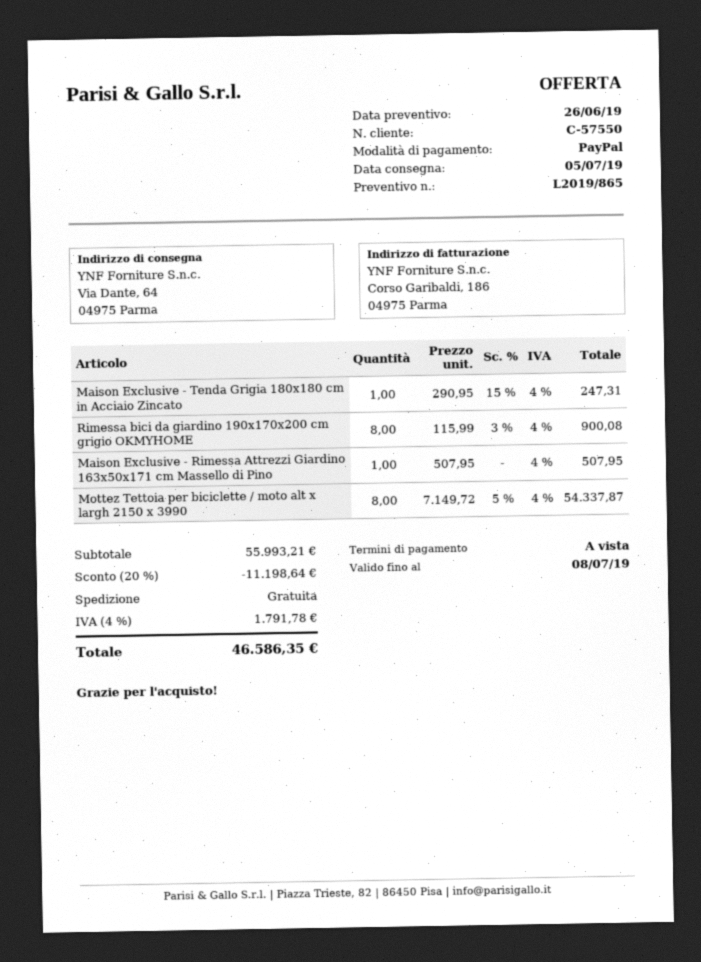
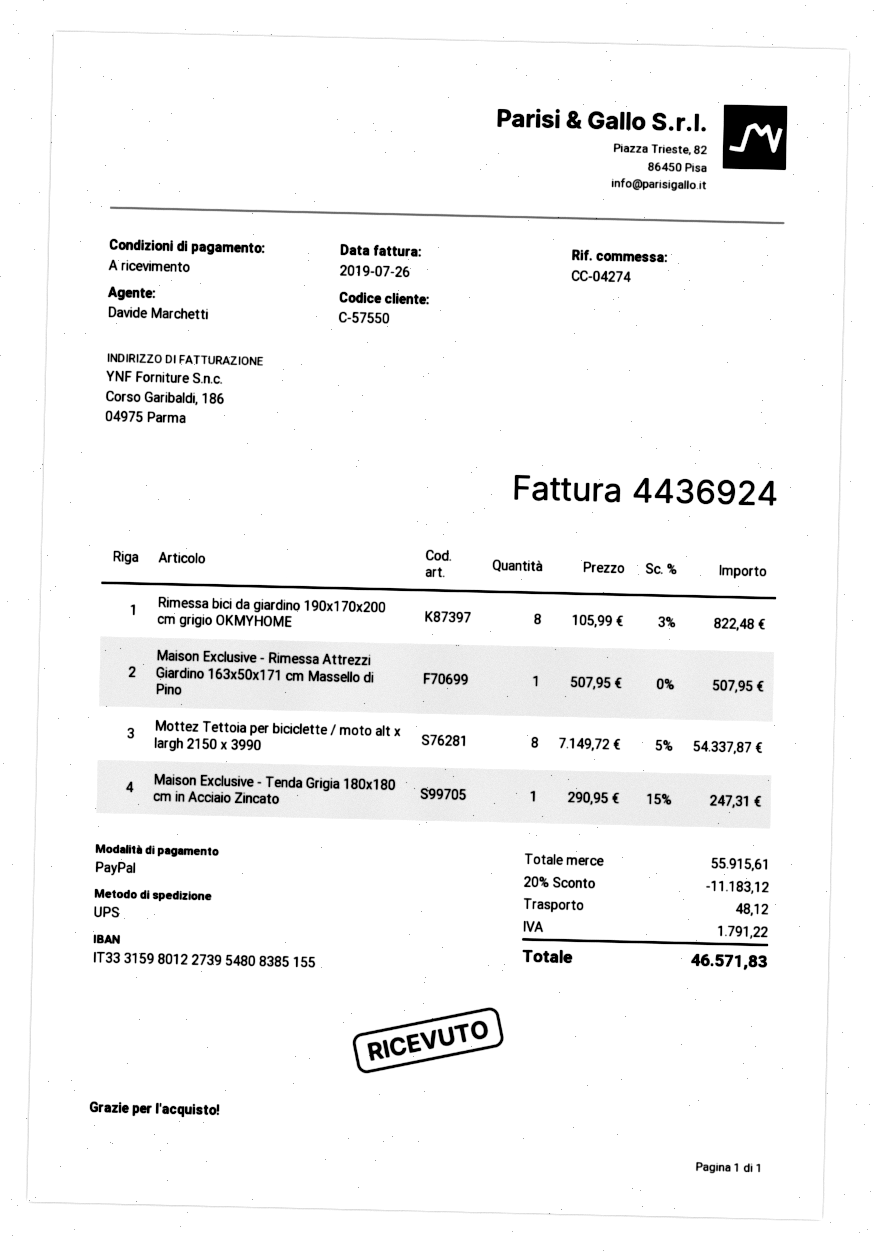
Rimessa bici da giardino 190x170x200 cm grigio OKMYHOME: 8 x 115.99 - 3% = 900.08 -> 8 x 105.99 - 3% = 822.48
subtotal: 55993.21 -> 55915.61
discount: 20% = 11198.64 -> 20% = 11183.12
shipping: 0.00 -> 48.12
tax: 1791.78 -> 1791.22
total: 46586.35 -> 46571.83

